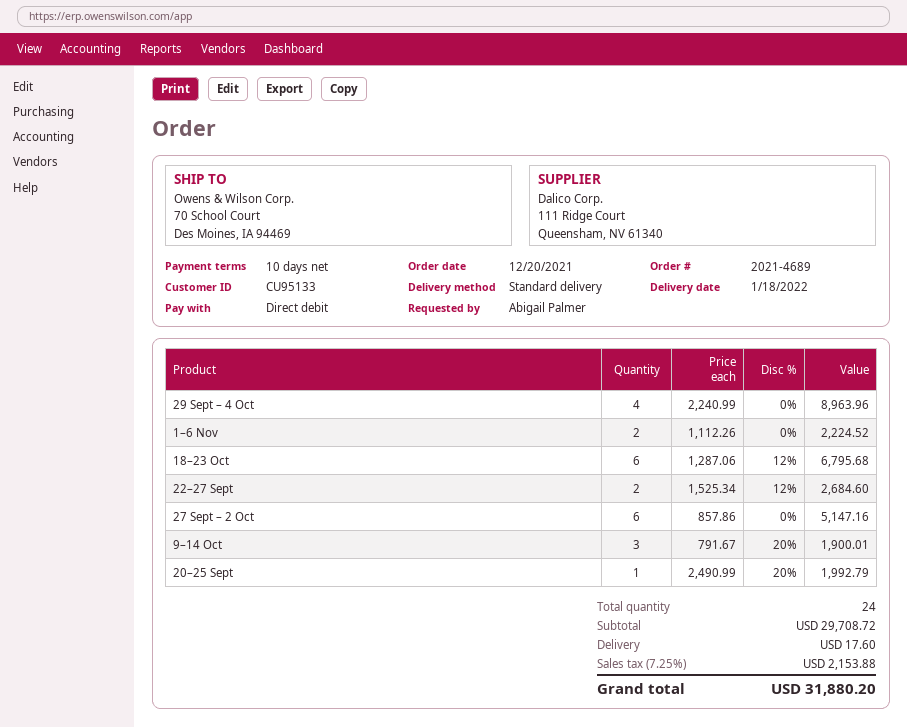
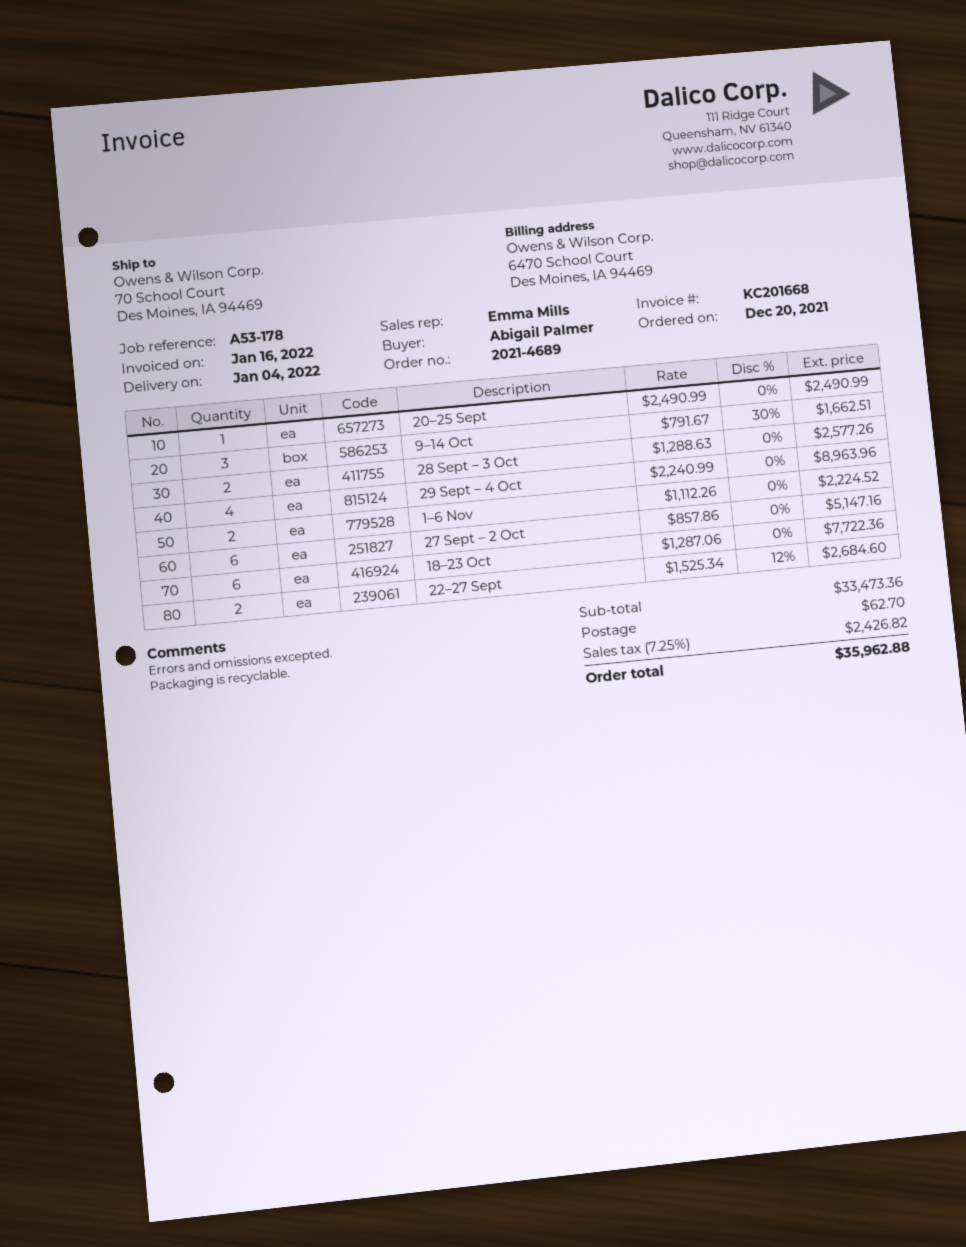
delivery date: 2022-01-18 -> 2022-01-04
18–23 Oct: 6 x 1287.06 - 12% = 6795.68 -> 6 x 1287.06 = 7722.36
9–14 Oct: 3 x 791.67 - 20% = 1900.01 -> 3 x 791.67 - 30% = 1662.51
20–25 Sept: 1 x 2490.99 - 20% = 1992.79 -> 1 x 2490.99 = 2490.99
28 Sept – 3 Oct: none -> 2 x 1288.63 = 2577.26
subtotal: 29708.72 -> 33473.36
shipping: 17.60 -> 62.70
tax: 7.25% = 2153.88 -> 7.25% = 2426.82
total: 31880.20 -> 35962.88

